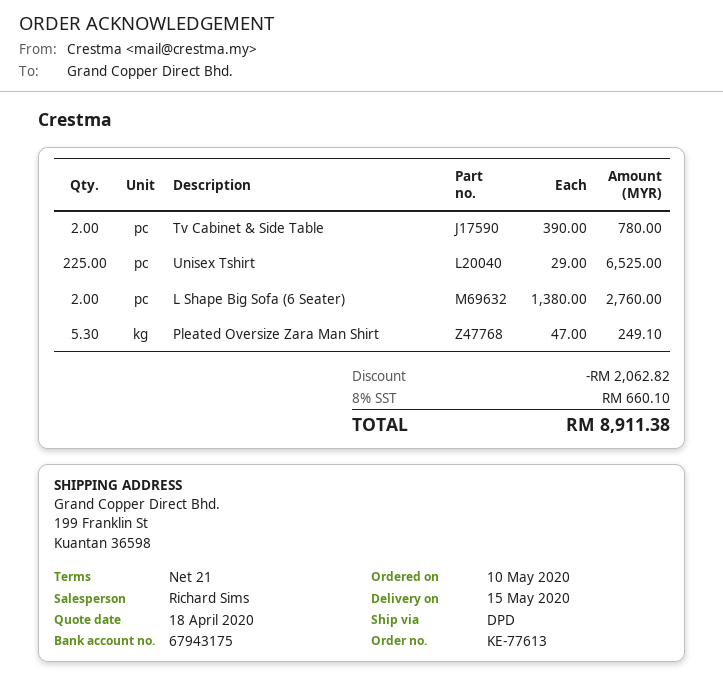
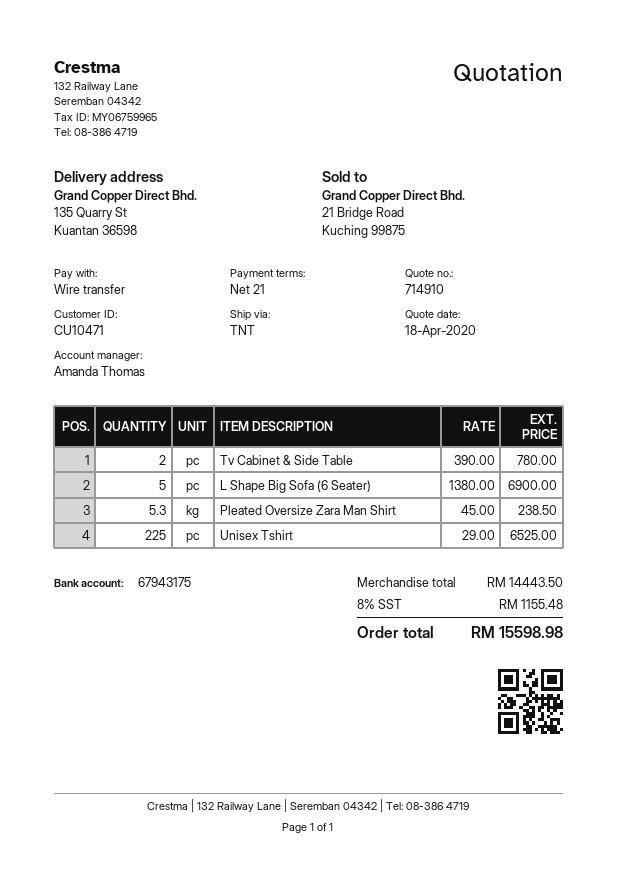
sales rep: Richard Sims -> Amanda Thomas
shipping method: DPD -> TNT
ship to: 199 Franklin St, Kuantan 36598 -> 135 Quarry St, Kuantan 36598
L Shape Big Sofa (6 Seater): 2 x 1380.00 = 2760.00 -> 5 x 1380.00 = 6900.00
Pleated Oversize Zara Man Shirt: 5.3 x 47.00 = 249.10 -> 5.3 x 45.00 = 238.50
discount: 2062.82 -> none
tax: 8% = 660.10 -> 8% = 1155.48
total: 8911.38 -> 15598.98

